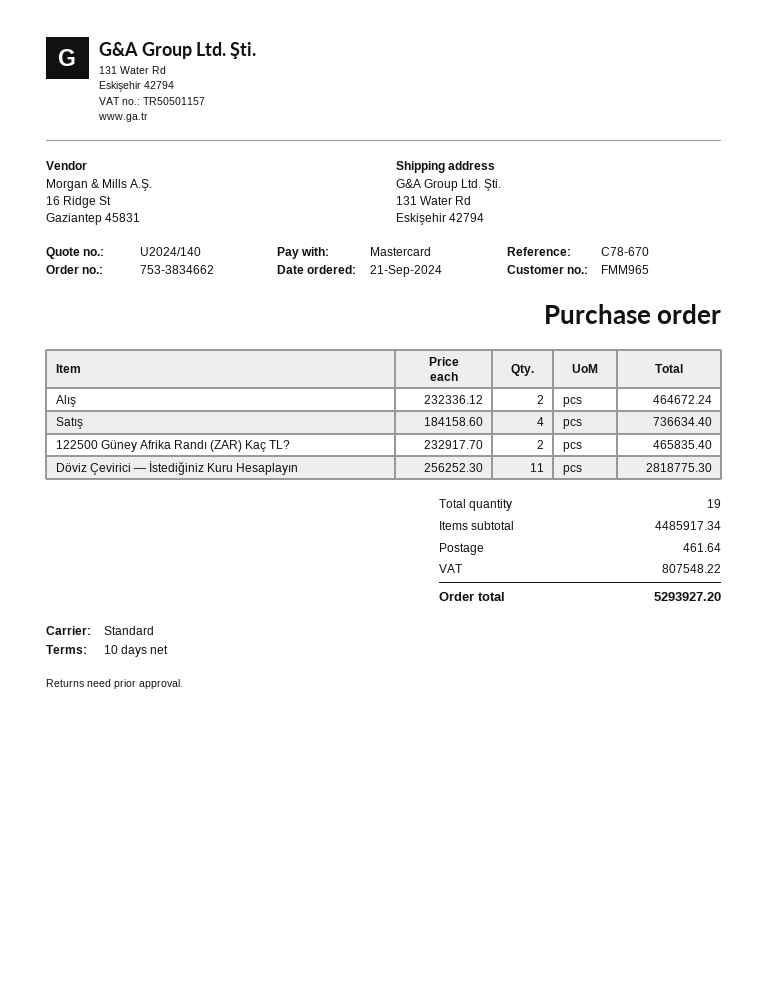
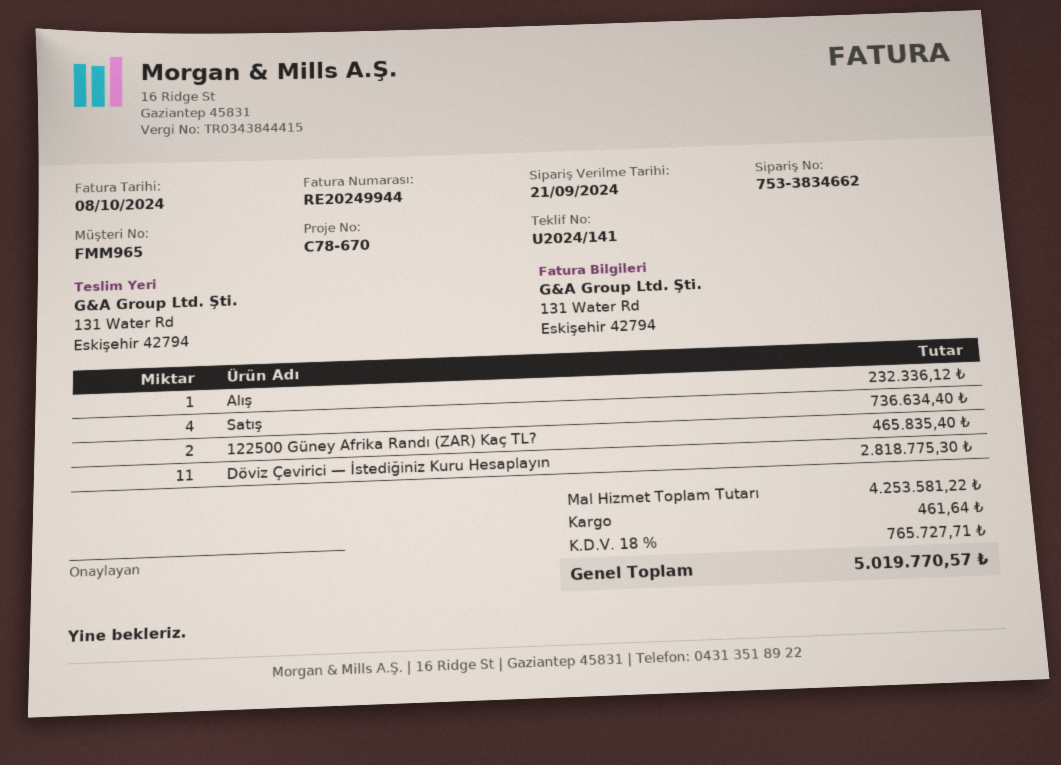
quote number: U2024/140 -> U2024/141
Alış: 2 for 464672.24 -> 1 for 232336.12
subtotal: 4485917.34 -> 4253581.22
tax: 807548.22 -> 765727.71
total: 5293927.20 -> 5019770.57

